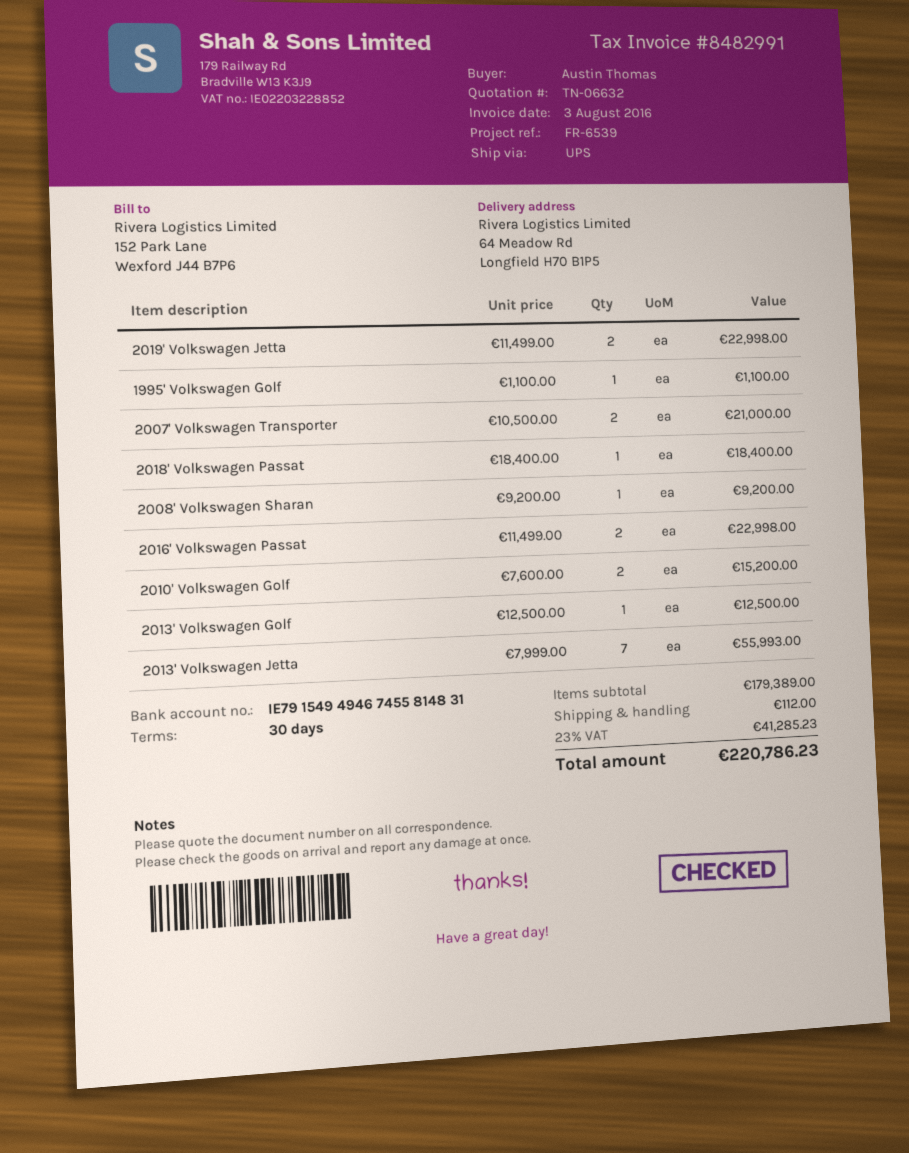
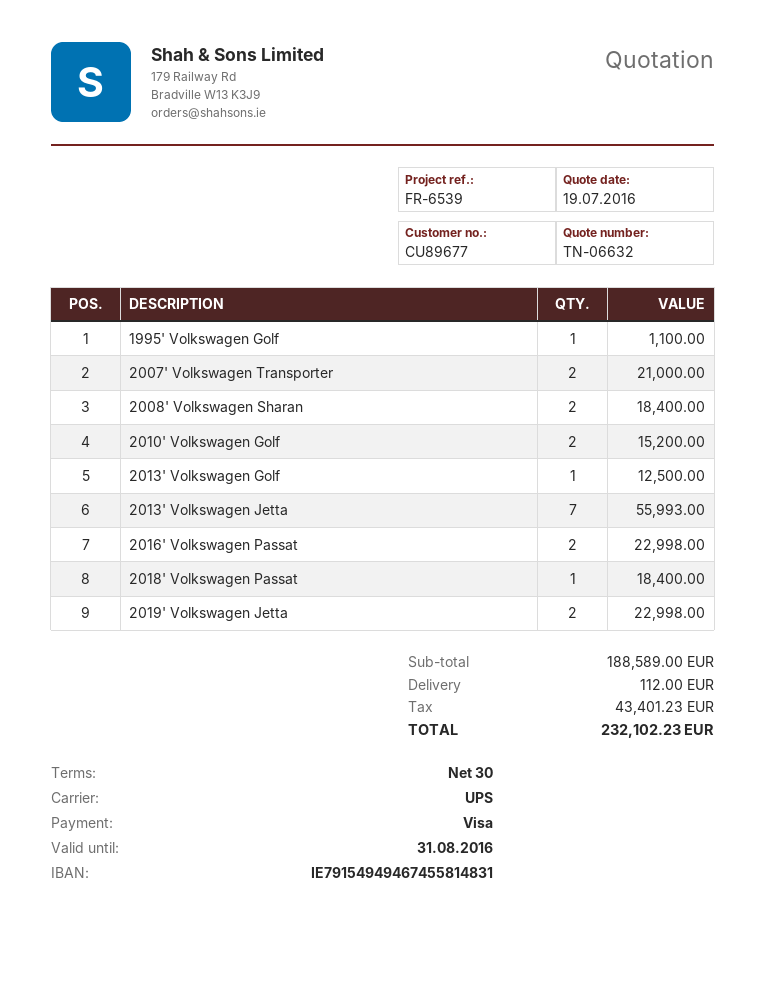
2008' Volkswagen Sharan: 1 for 9200.00 -> 2 for 18400.00
subtotal: 179389.00 -> 188589.00
tax: 41285.23 -> 43401.23
total: 220786.23 -> 232102.23

